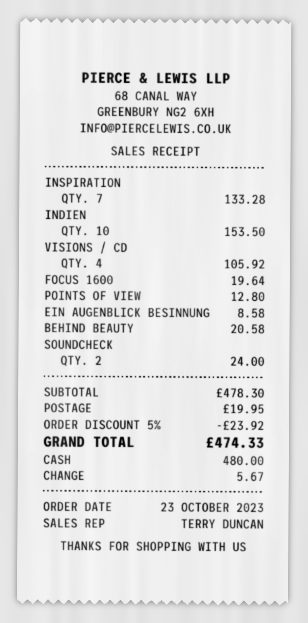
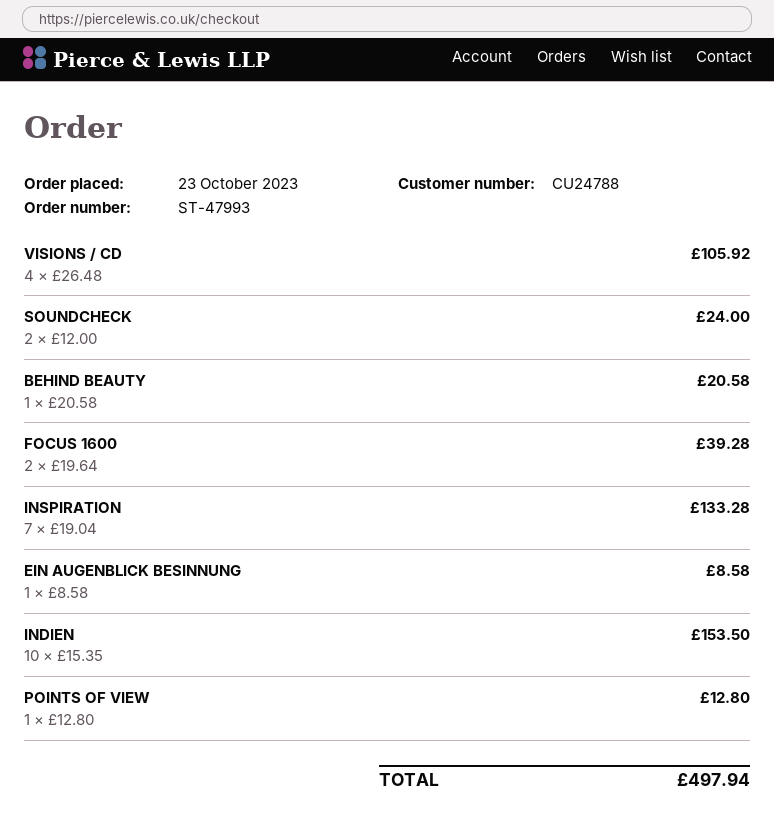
FOCUS 1600: 1 for 19.64 -> 2 for 39.28
discount: 5% = 23.92 -> none
shipping: 19.95 -> none
total: 474.33 -> 497.94

